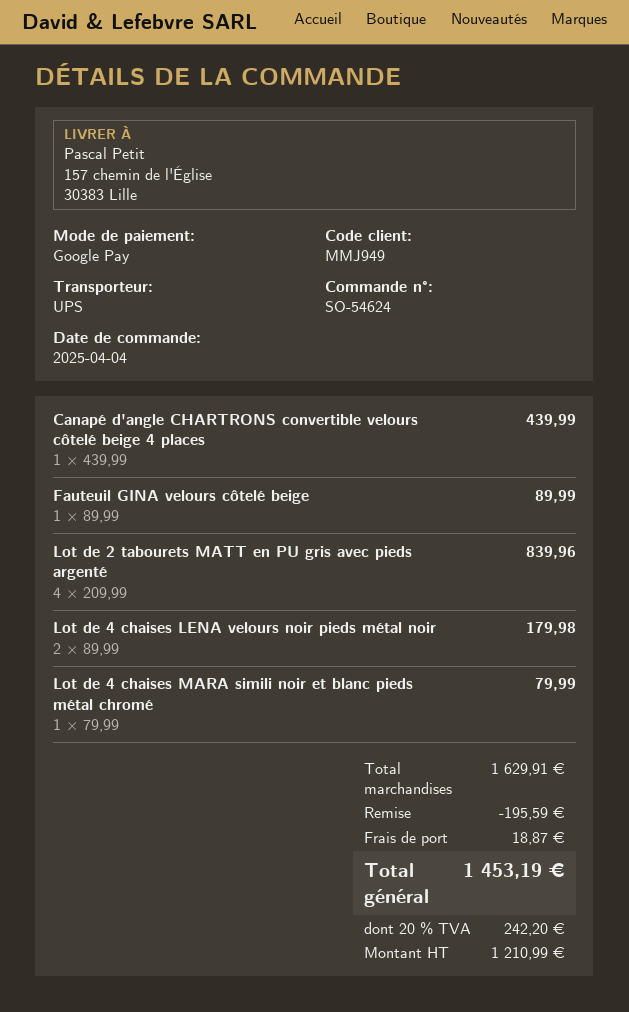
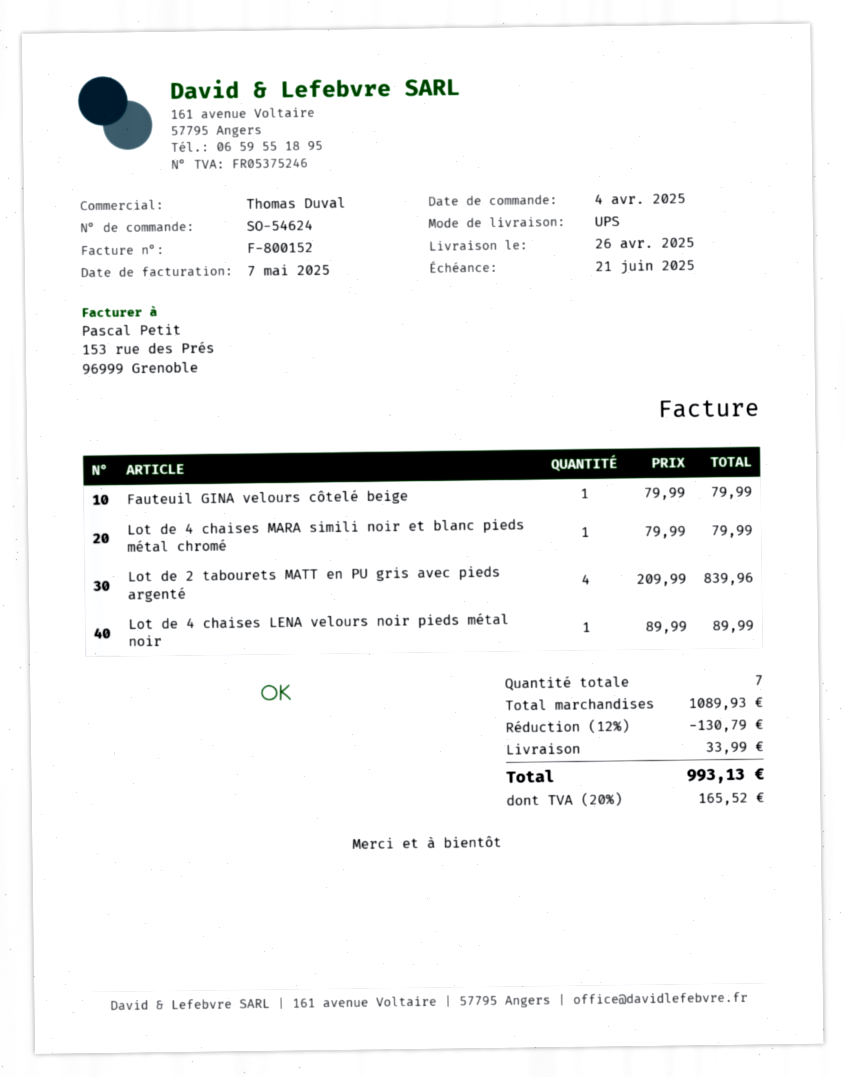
Canapé d'angle CHARTRONS convertible velours côtelé beige 4 places: 1 x 439.99 = 439.99 -> none
Fauteuil GINA velours côtelé beige: 1 x 89.99 = 89.99 -> 1 x 79.99 = 79.99
Lot de 4 chaises LENA velours noir pieds métal noir: 2 x 89.99 = 179.98 -> 1 x 89.99 = 89.99
subtotal: 1629.91 -> 1089.93
discount: 195.59 -> 130.79
shipping: 18.87 -> 33.99
tax: 20% = 242.20 -> 20% = 165.52
total: 1453.19 -> 993.13

